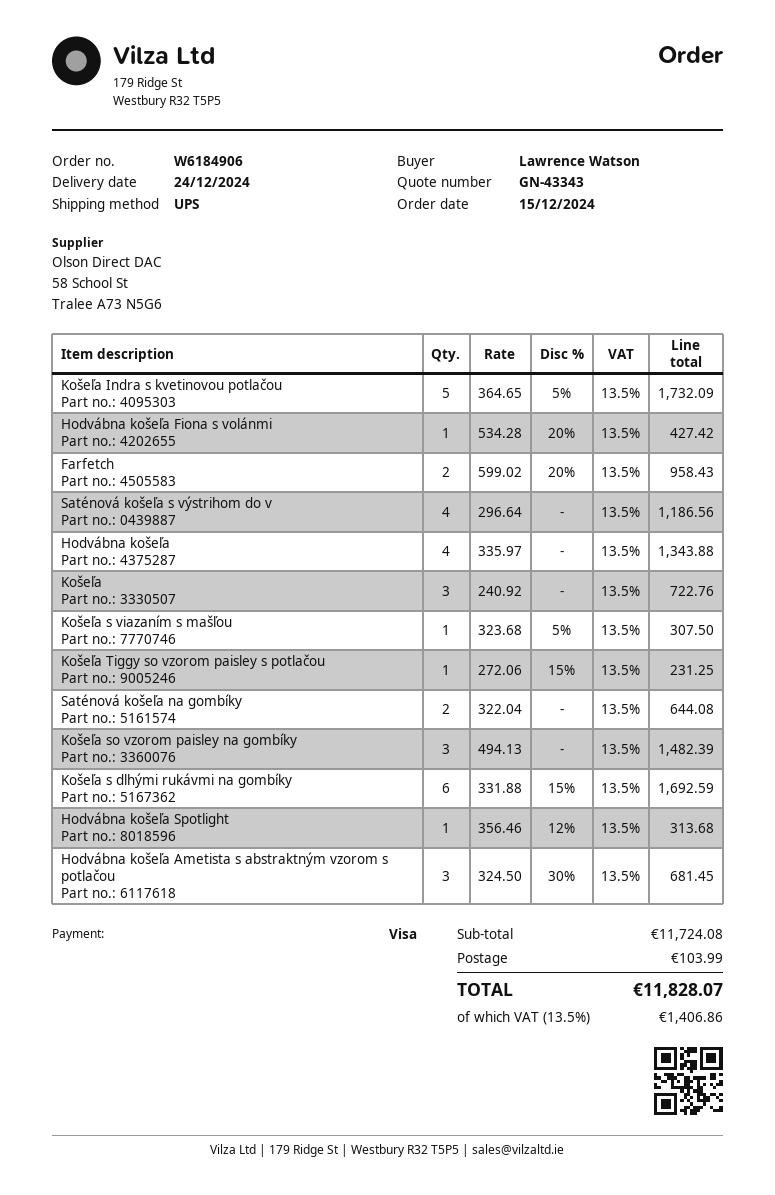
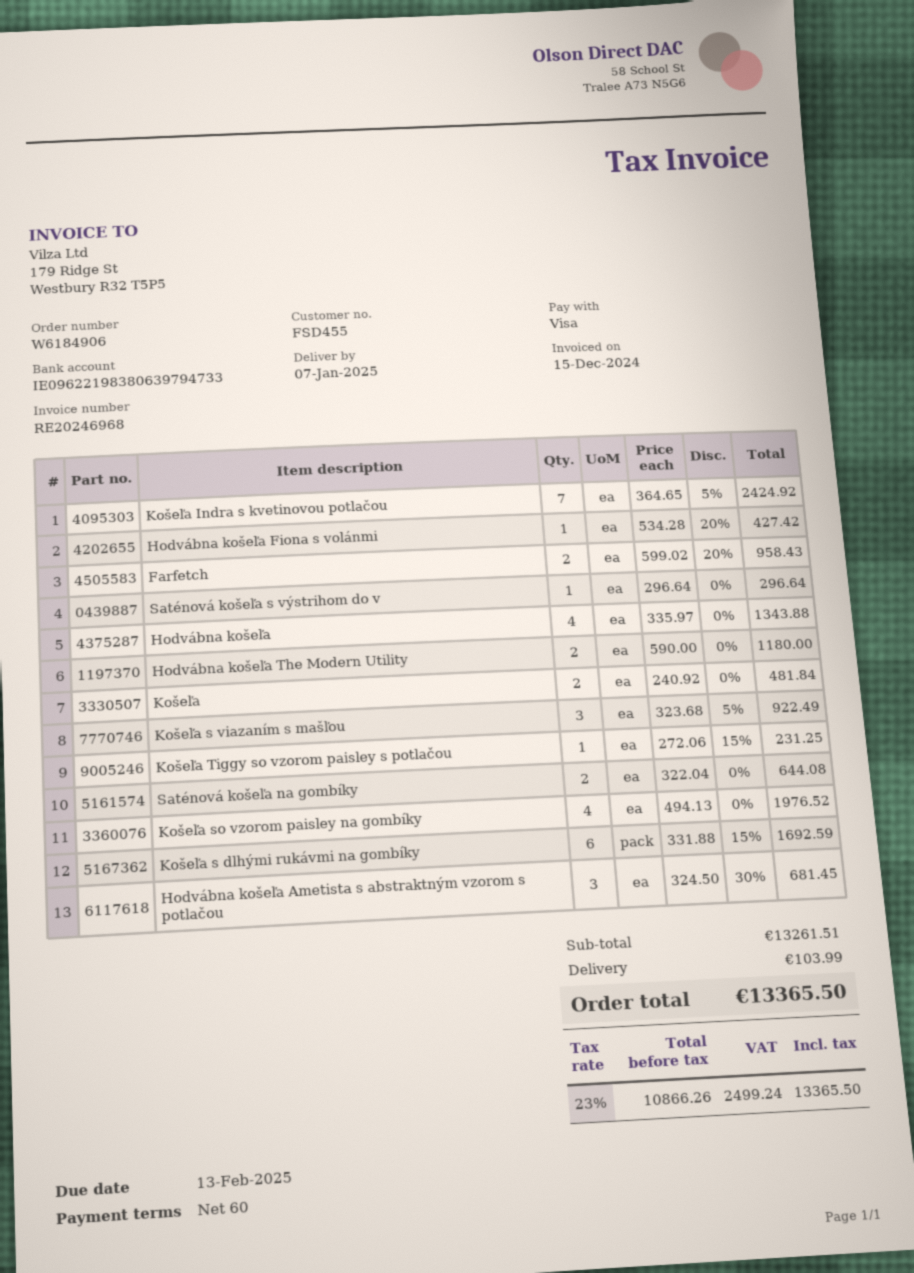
delivery date: 2024-12-24 -> 2025-01-07
Košeľa Indra s kvetinovou potlačou: 5 x 364.65 - 5% = 1732.09 -> 7 x 364.65 - 5% = 2424.92
Saténová košeľa s výstrihom do v: 4 x 296.64 = 1186.56 -> 1 x 296.64 = 296.64
Košeľa: 3 x 240.92 = 722.76 -> 2 x 240.92 = 481.84
Košeľa s viazaním s mašľou: 1 x 323.68 - 5% = 307.50 -> 3 x 323.68 - 5% = 922.49
Košeľa so vzorom paisley na gombíky: 3 x 494.13 = 1482.39 -> 4 x 494.13 = 1976.52
Hodvábna košeľa Spotlight: 1 x 356.46 - 12% = 313.68 -> none
Hodvábna košeľa The Modern Utility: none -> 2 x 590.00 = 1180.00
subtotal: 11724.08 -> 13261.51
tax: 13.5% = 1406.86 -> 23% = 2499.24
total: 11828.07 -> 13365.50

